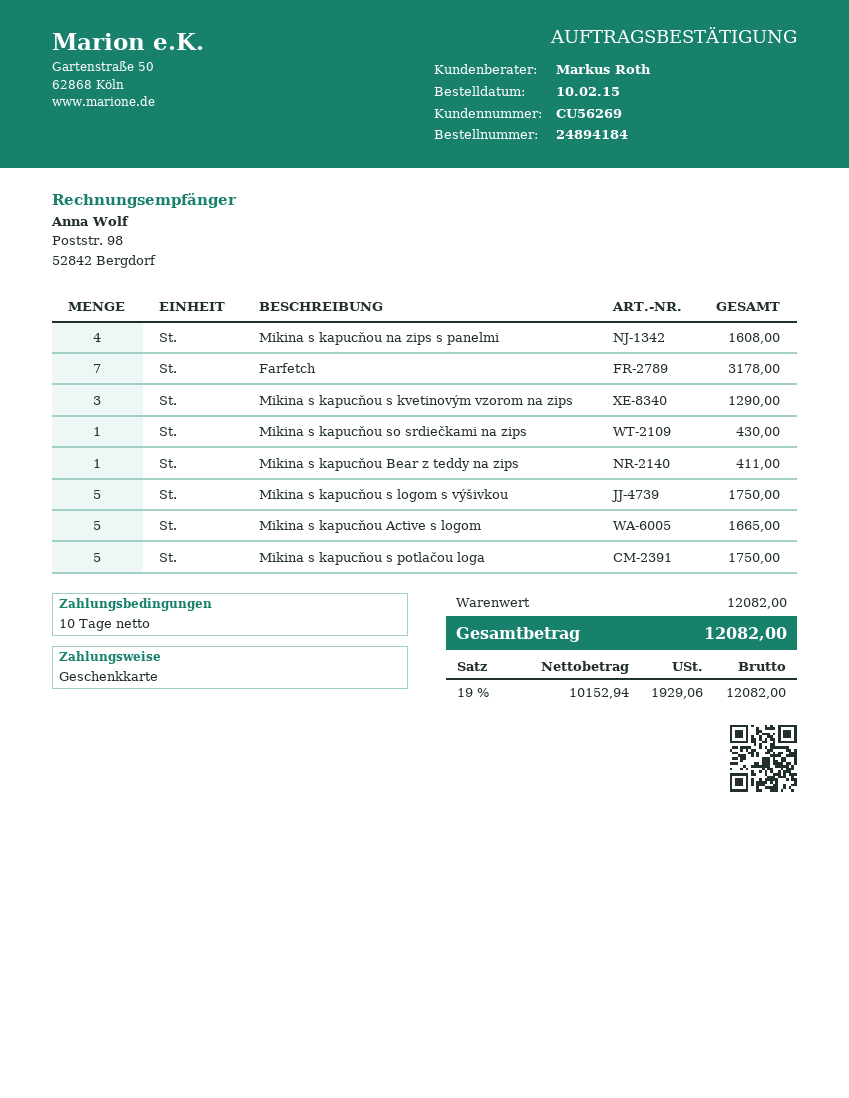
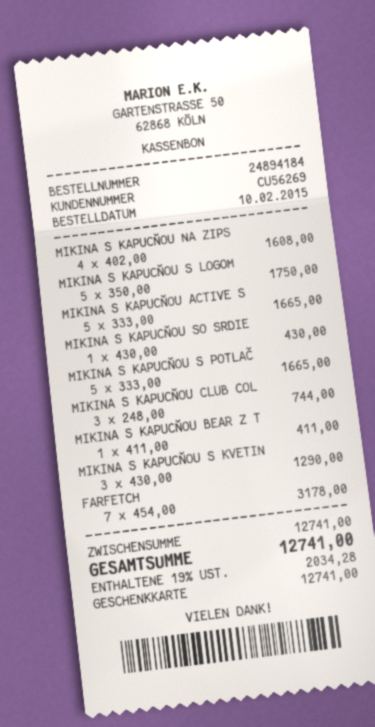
Mikina s kapucňou s potlačou loga: 5 for 1750.00 -> 5 for 1665.00
MIKINA S KAPUCŇOU CLUB COL: none -> 3 for 744.00
subtotal: 12082.00 -> 12741.00
tax: 19% = 1929.06 -> 19% = 2034.28
total: 12082.00 -> 12741.00

